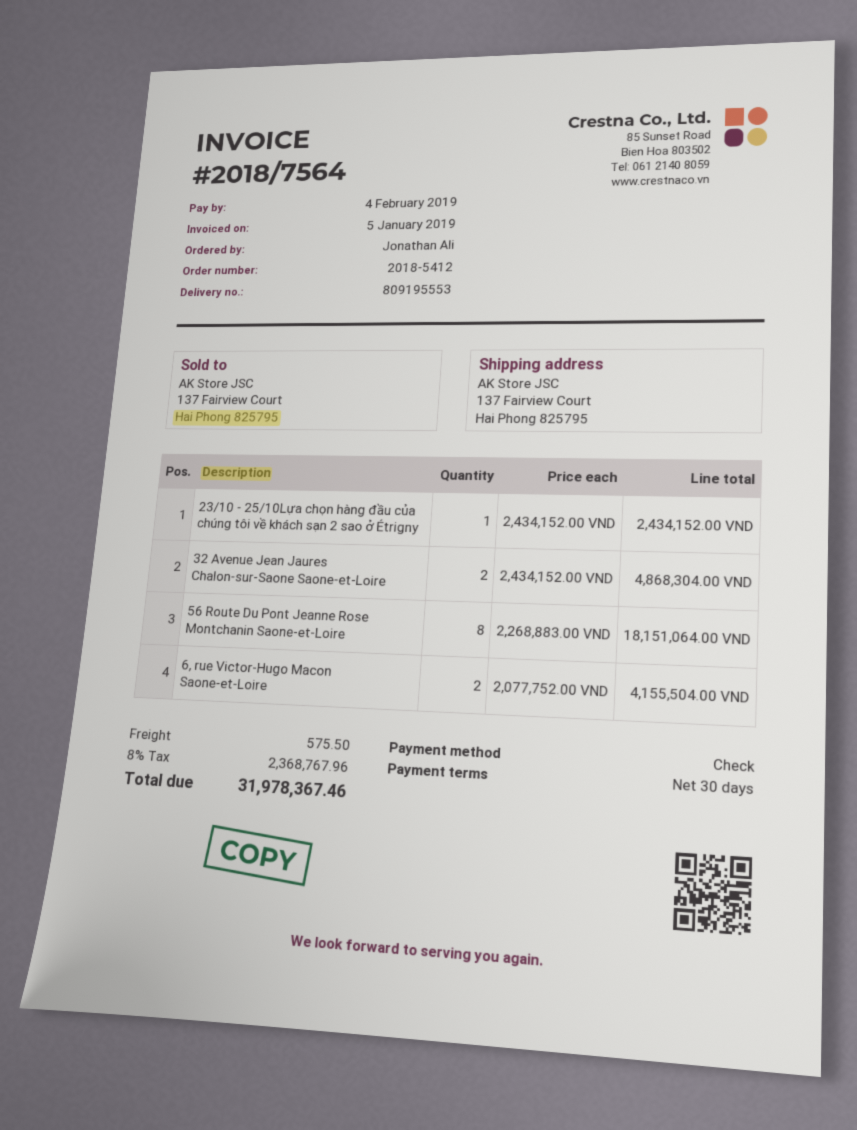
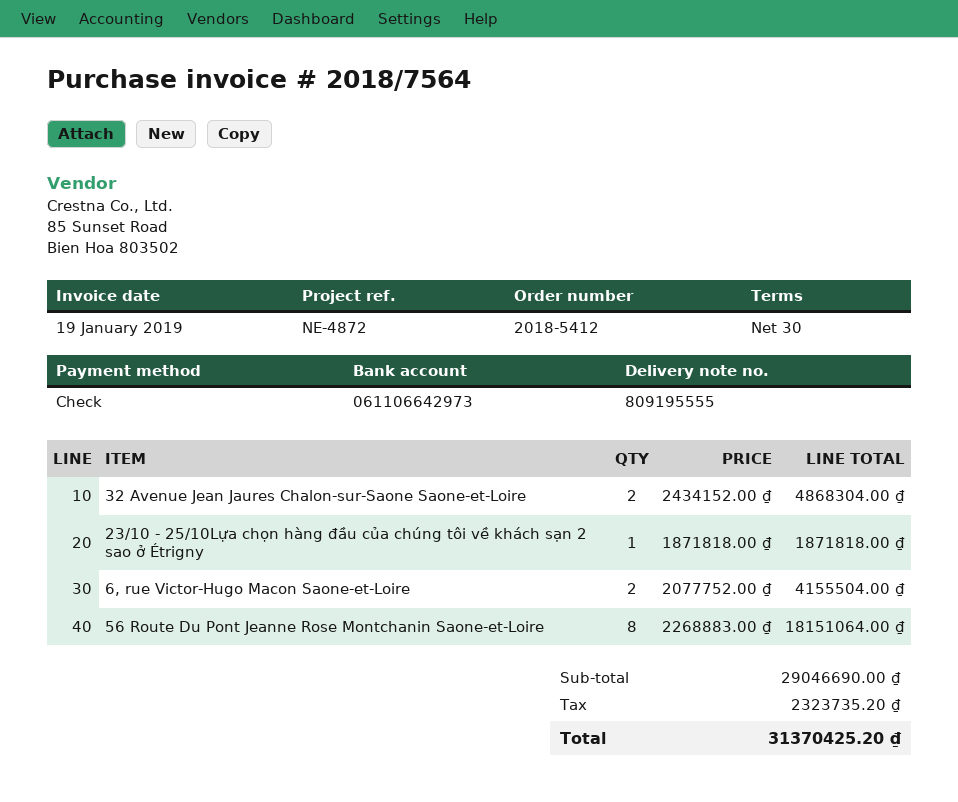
delivery note number: 809195553 -> 809195555
invoice date: 2019-01-05 -> 2019-01-19
23/10 - 25/10Lựa chọn hàng đầu của chúng tôi về khách sạn 2 sao ở Étrigny: 1 x 2434152.00 = 2434152.00 -> 1 x 1871818.00 = 1871818.00
shipping: 575.50 -> none
tax: 2368767.96 -> 2323735.20
total: 31978367.46 -> 31370425.20

